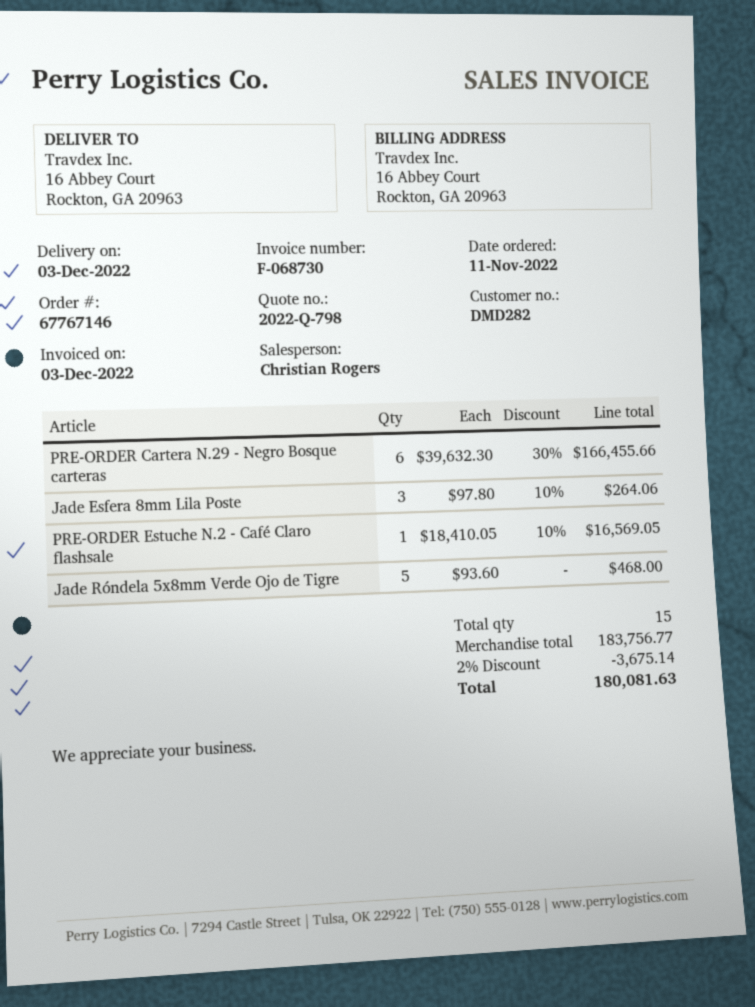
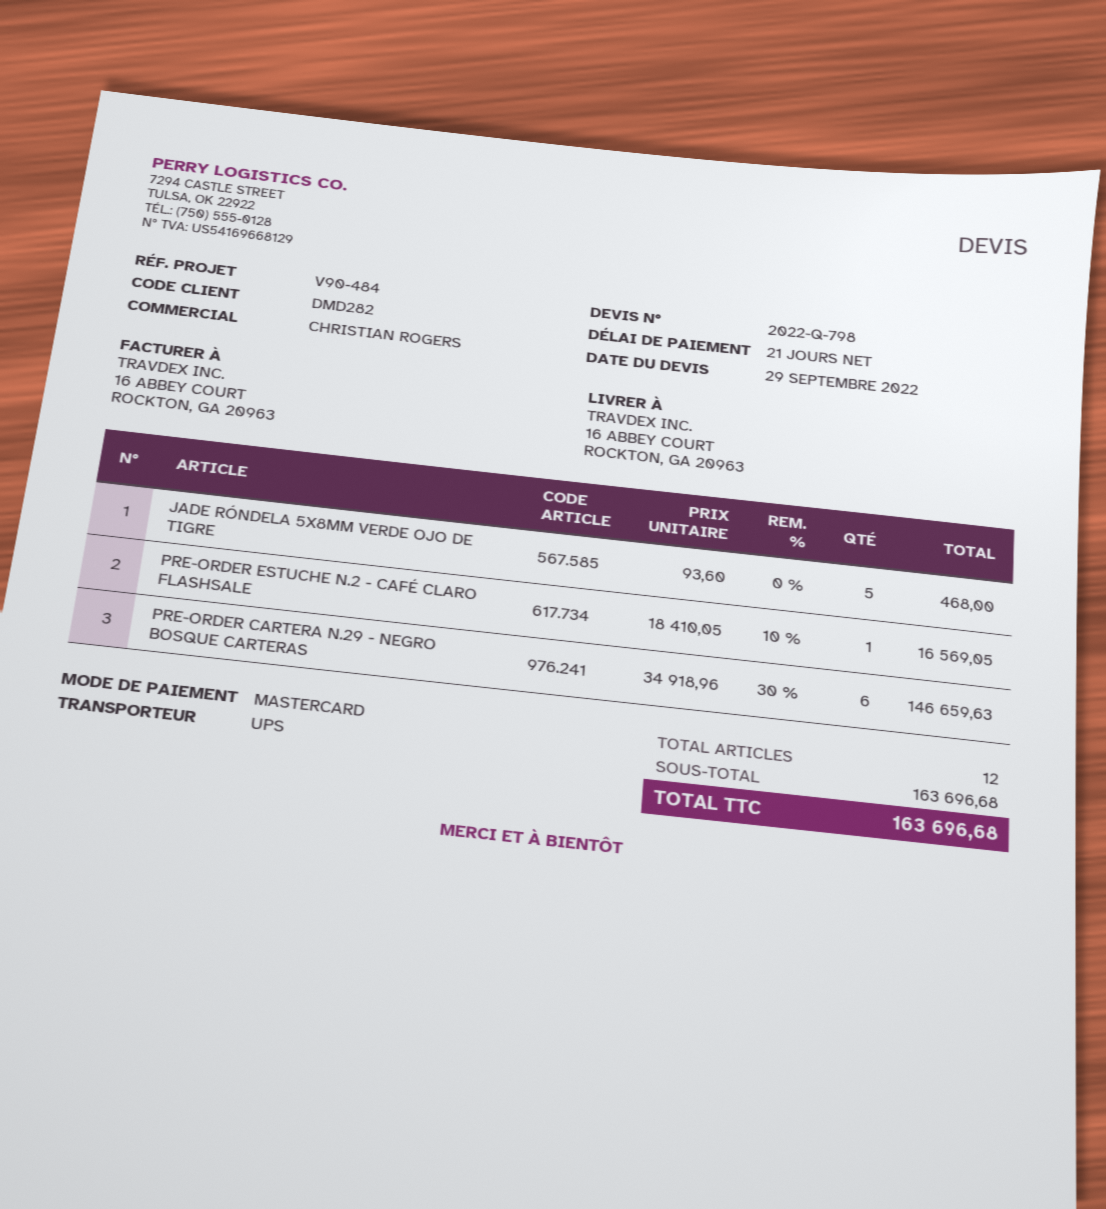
PRE-ORDER Cartera N.29 - Negro Bosque carteras: 6 x 39632.30 - 30% = 166455.66 -> 6 x 34918.96 - 30% = 146659.63
Jade Esfera 8mm Lila Poste: 3 x 97.80 - 10% = 264.06 -> none
total quantity: 15 -> 12
subtotal: 183756.77 -> 163696.68
discount: 2% = 3675.14 -> none
total: 180081.63 -> 163696.68

